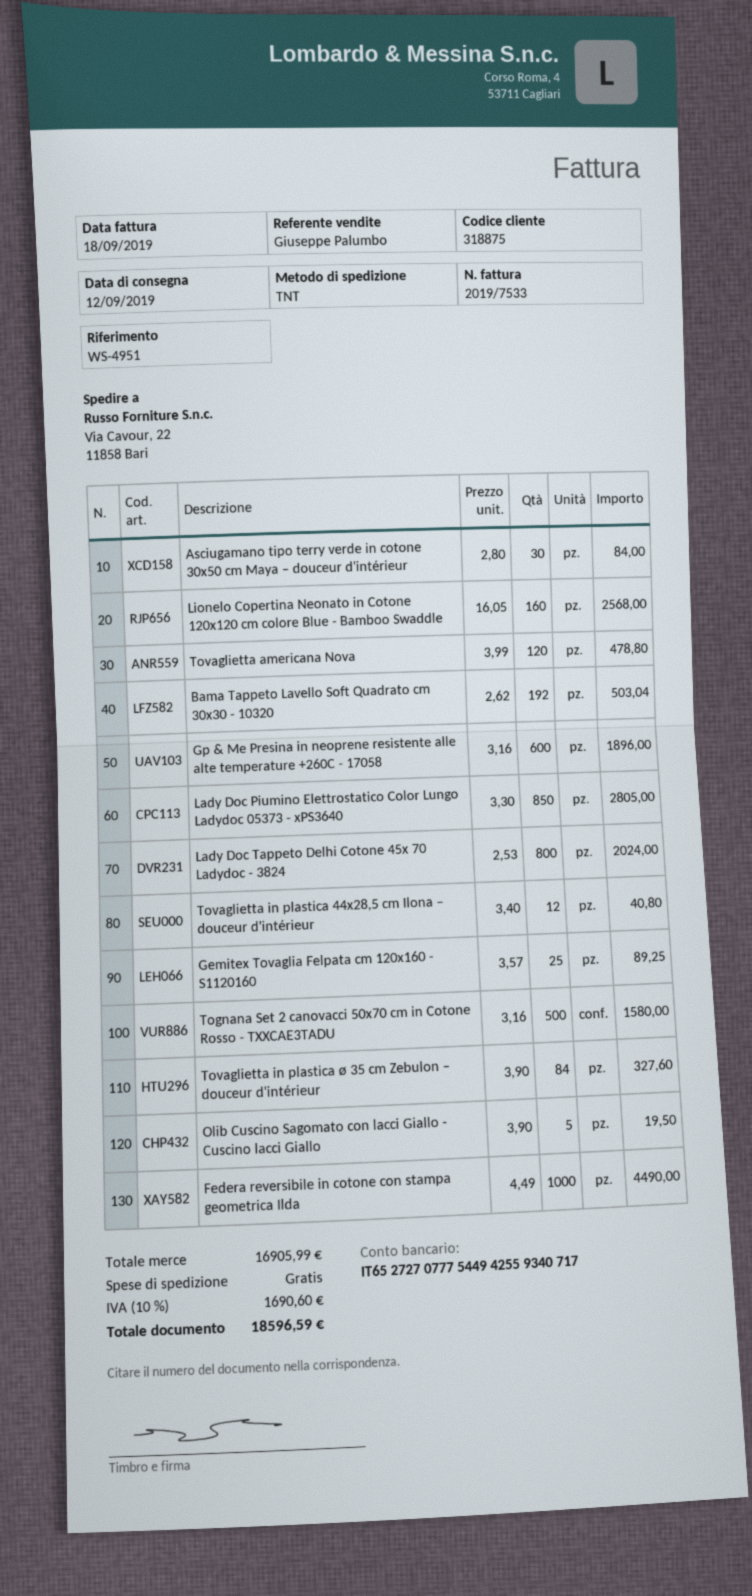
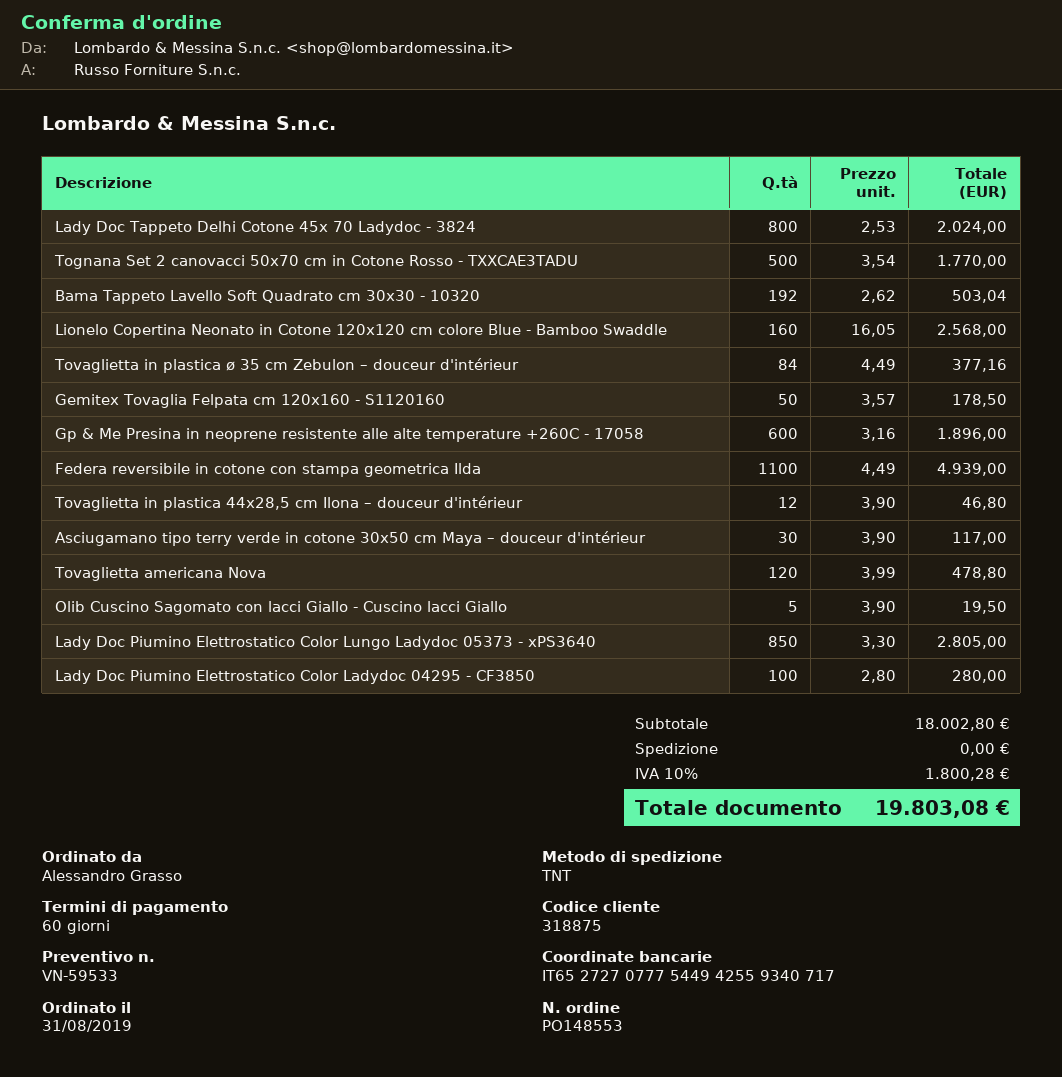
Asciugamano tipo terry verde in cotone 30x50 cm Maya – douceur d'intérieur: 30 x 2.80 = 84.00 -> 30 x 3.90 = 117.00
Tovaglietta in plastica 44x28,5 cm Ilona – douceur d'intérieur: 12 x 3.40 = 40.80 -> 12 x 3.90 = 46.80
Gemitex Tovaglia Felpata cm 120x160 - S1120160: 25 x 3.57 = 89.25 -> 50 x 3.57 = 178.50
Tognana Set 2 canovacci 50x70 cm in Cotone Rosso - TXXCAE3TADU: 500 x 3.16 = 1580.00 -> 500 x 3.54 = 1770.00
Tovaglietta in plastica ø 35 cm Zebulon – douceur d'intérieur: 84 x 3.90 = 327.60 -> 84 x 4.49 = 377.16
Federa reversibile in cotone con stampa geometrica Ilda: 1000 x 4.49 = 4490.00 -> 1100 x 4.49 = 4939.00
Lady Doc Piumino Elettrostatico Color Ladydoc 04295 - CF3850: none -> 100 x 2.80 = 280.00
subtotal: 16905.99 -> 18002.80
tax: 10% = 1690.60 -> 10% = 1800.28
total: 18596.59 -> 19803.08

